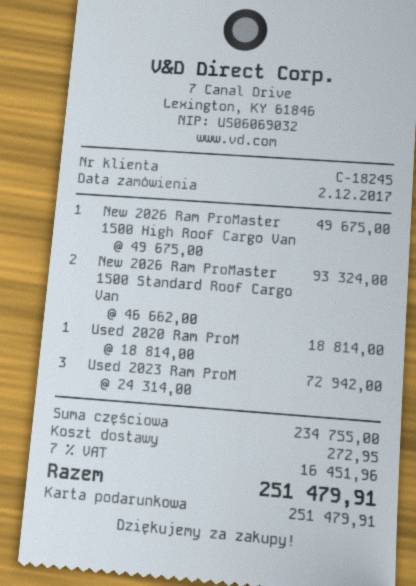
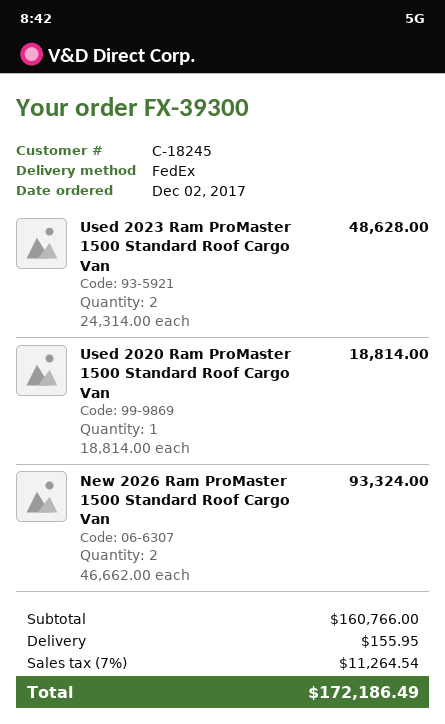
New 2026 Ram ProMaster 1500 High Roof Cargo Van: 1 x 49675.00 = 49675.00 -> none
Used 2023 Ram ProM: 3 x 24314.00 = 72942.00 -> 2 x 24314.00 = 48628.00
subtotal: 234755.00 -> 160766.00
shipping: 272.95 -> 155.95
tax: 7% = 16451.96 -> 7% = 11264.54
total: 251479.91 -> 172186.49

